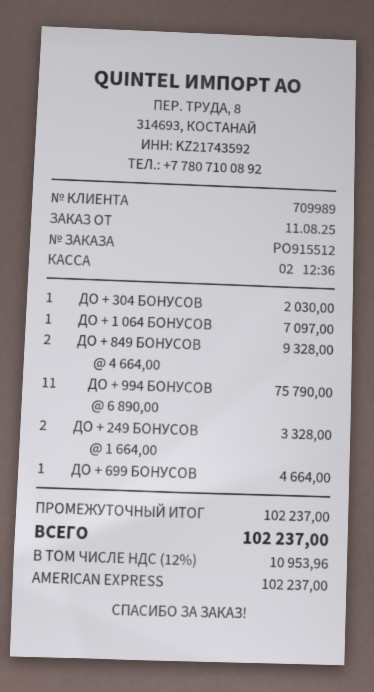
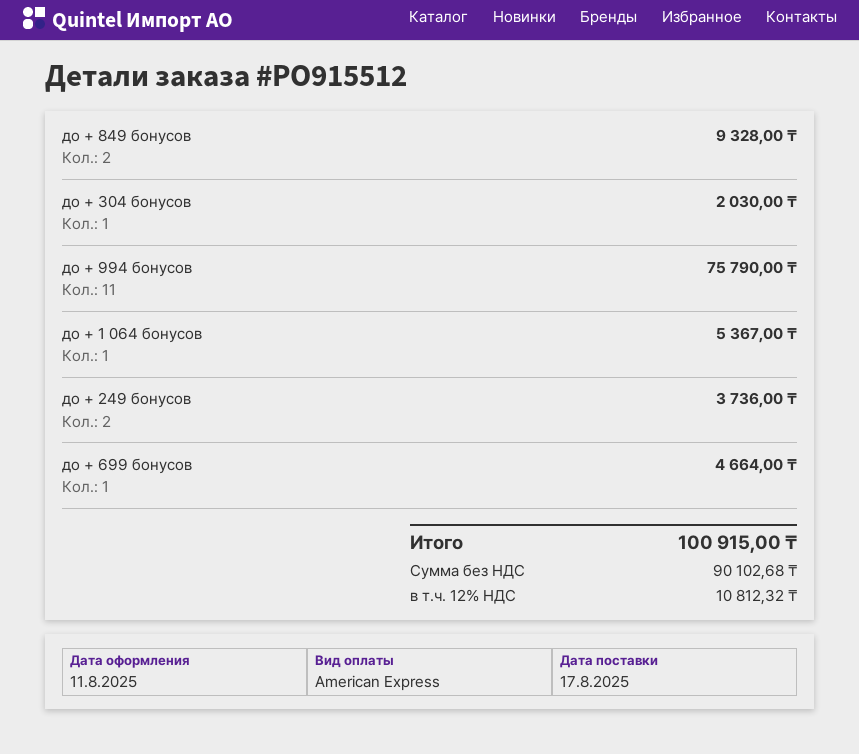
ДО + 1 064 БОНУСОВ: 1 for 7097.00 -> 1 for 5367.00
ДО + 249 БОНУСОВ: 2 for 3328.00 -> 2 for 3736.00
tax: 12% = 10953.96 -> 12% = 10812.32
total: 102237.00 -> 100915.00

